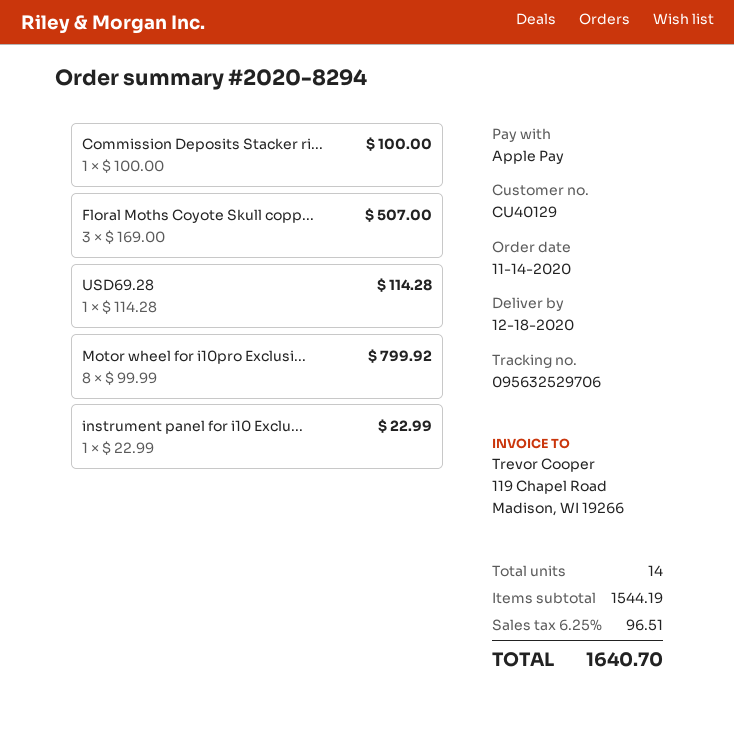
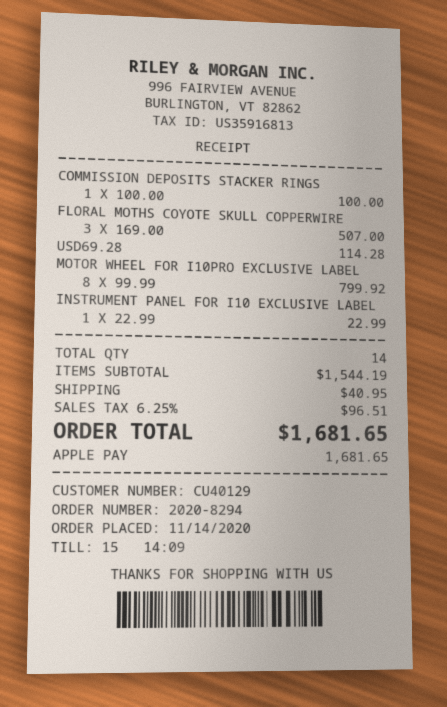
shipping: none -> 40.95
total: 1640.70 -> 1681.65

